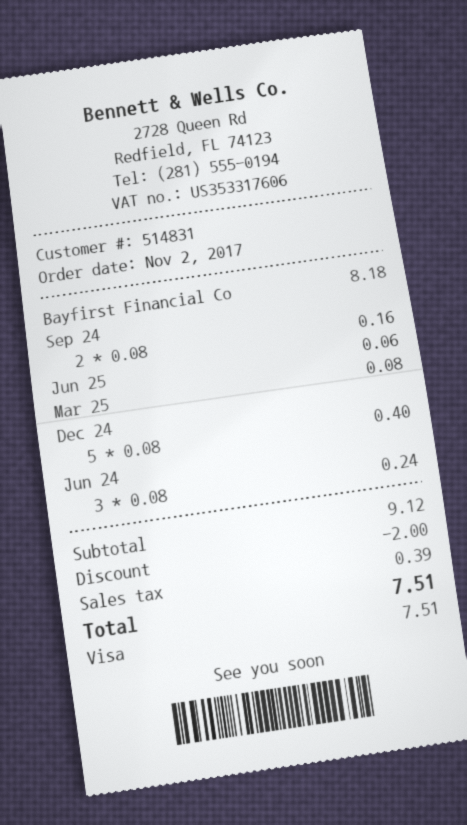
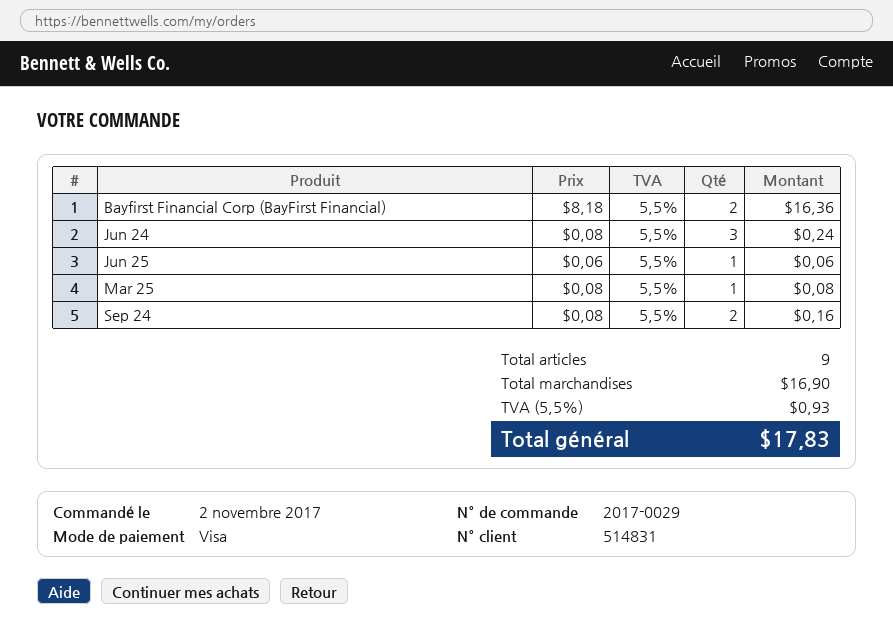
Bayfirst Financial Co: 1 x 8.18 = 8.18 -> 2 x 8.18 = 16.36
Dec 24: 5 x 0.08 = 0.40 -> none
subtotal: 9.12 -> 16.90
discount: 2.00 -> none
tax: 0.39 -> 0.93
total: 7.51 -> 17.83

